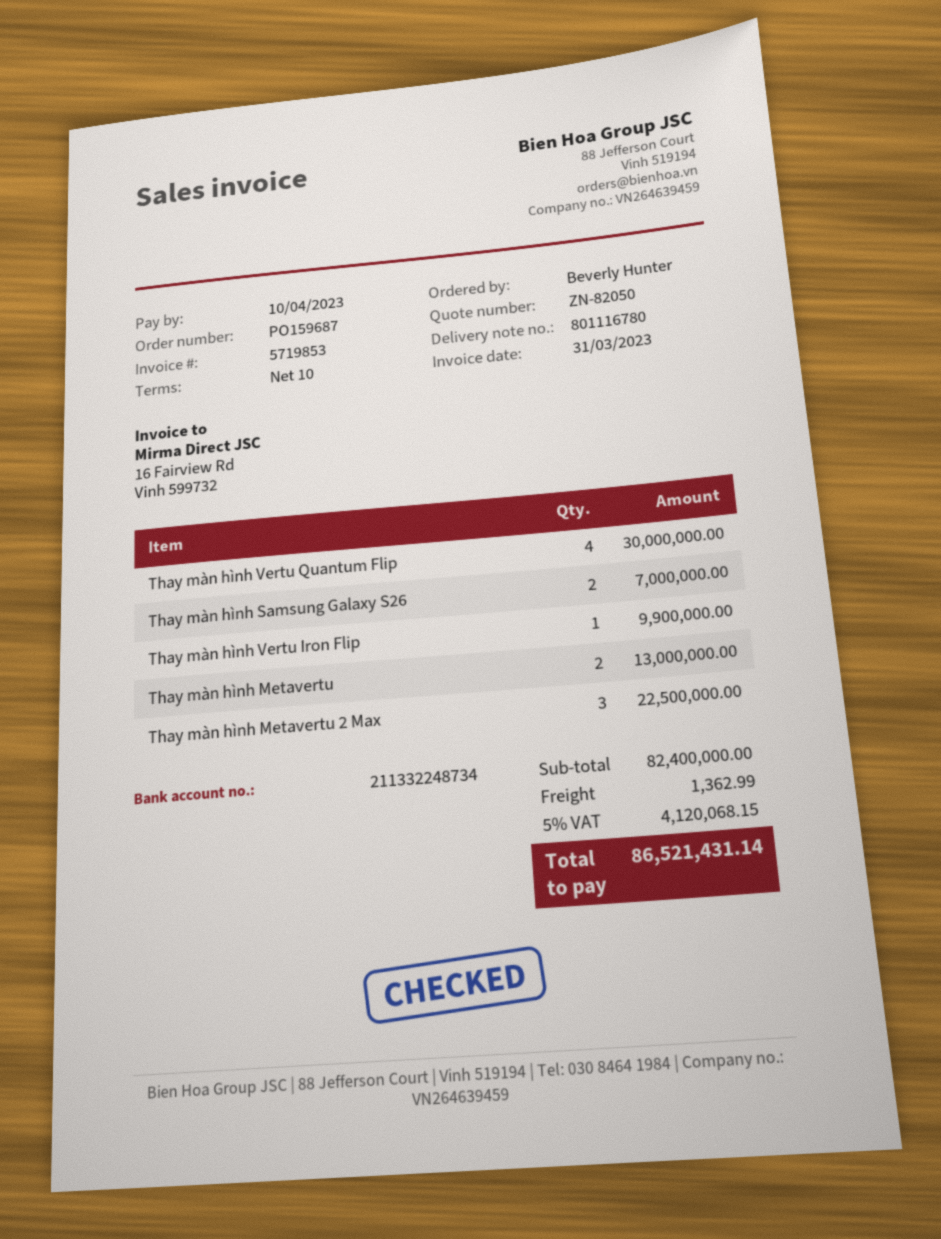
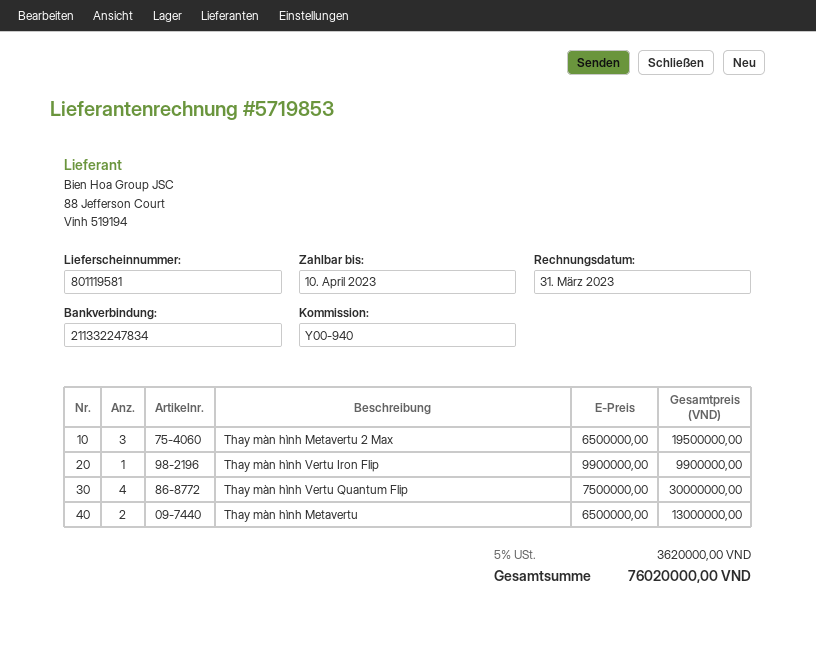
delivery note number: 801116780 -> 801119581
bank account: 211332248734 -> 211332247834
Thay màn hình Samsung Galaxy S26: 2 for 7000000.00 -> none
Thay màn hình Metavertu 2 Max: 3 for 22500000.00 -> 3 for 19500000.00
shipping: 1362.99 -> none
tax: 5% = 4120068.15 -> 5% = 3620000.00
total: 86521431.14 -> 76020000.00

